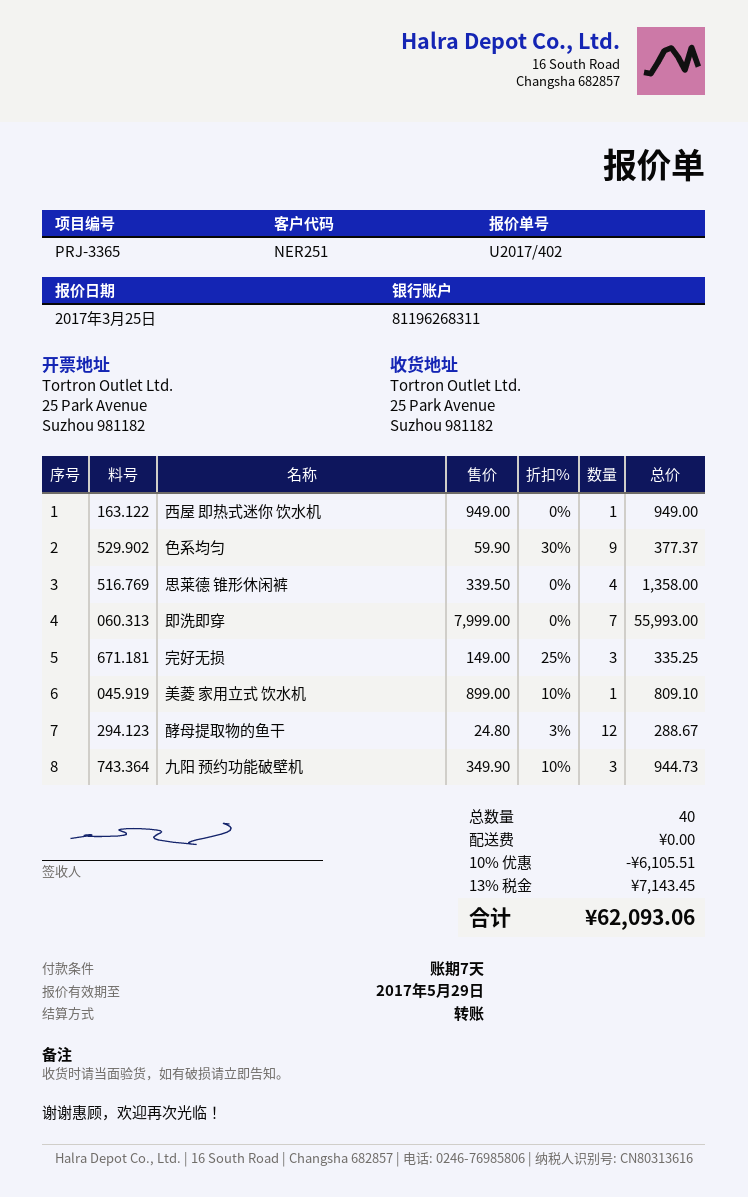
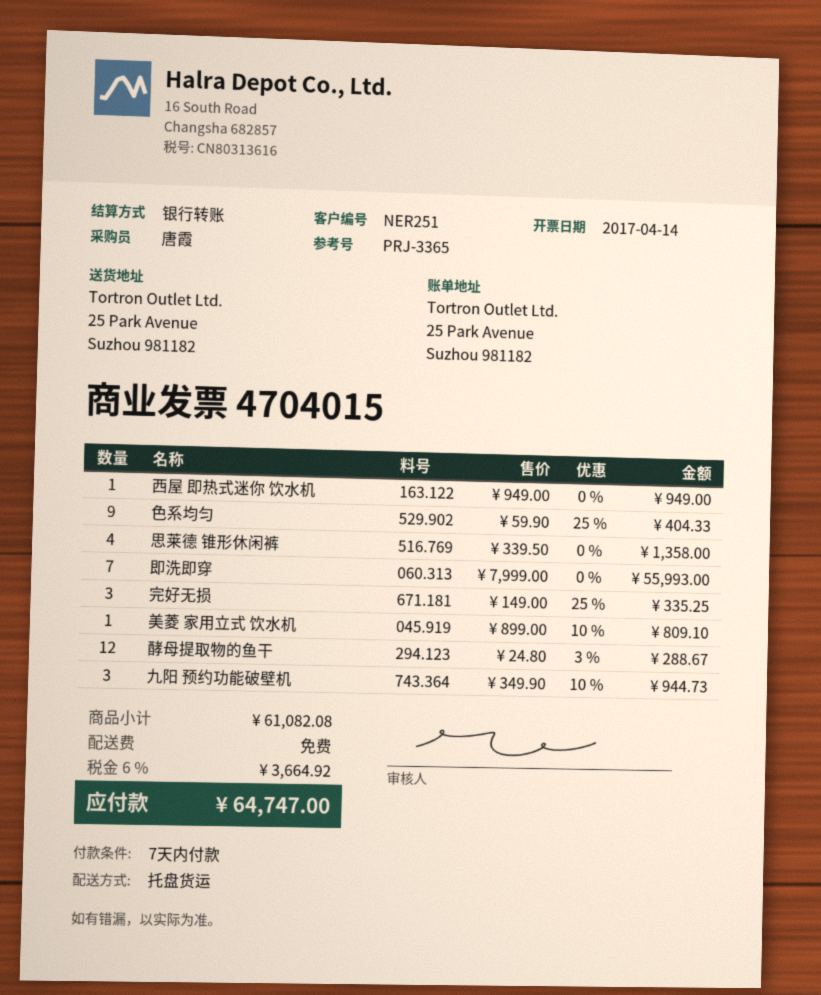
色系均匀: 9 x 59.90 - 30% = 377.37 -> 9 x 59.90 - 25% = 404.33
discount: 10% = 6105.51 -> none
tax: 13% = 7143.45 -> 6% = 3664.92
total: 62093.06 -> 64747.00

